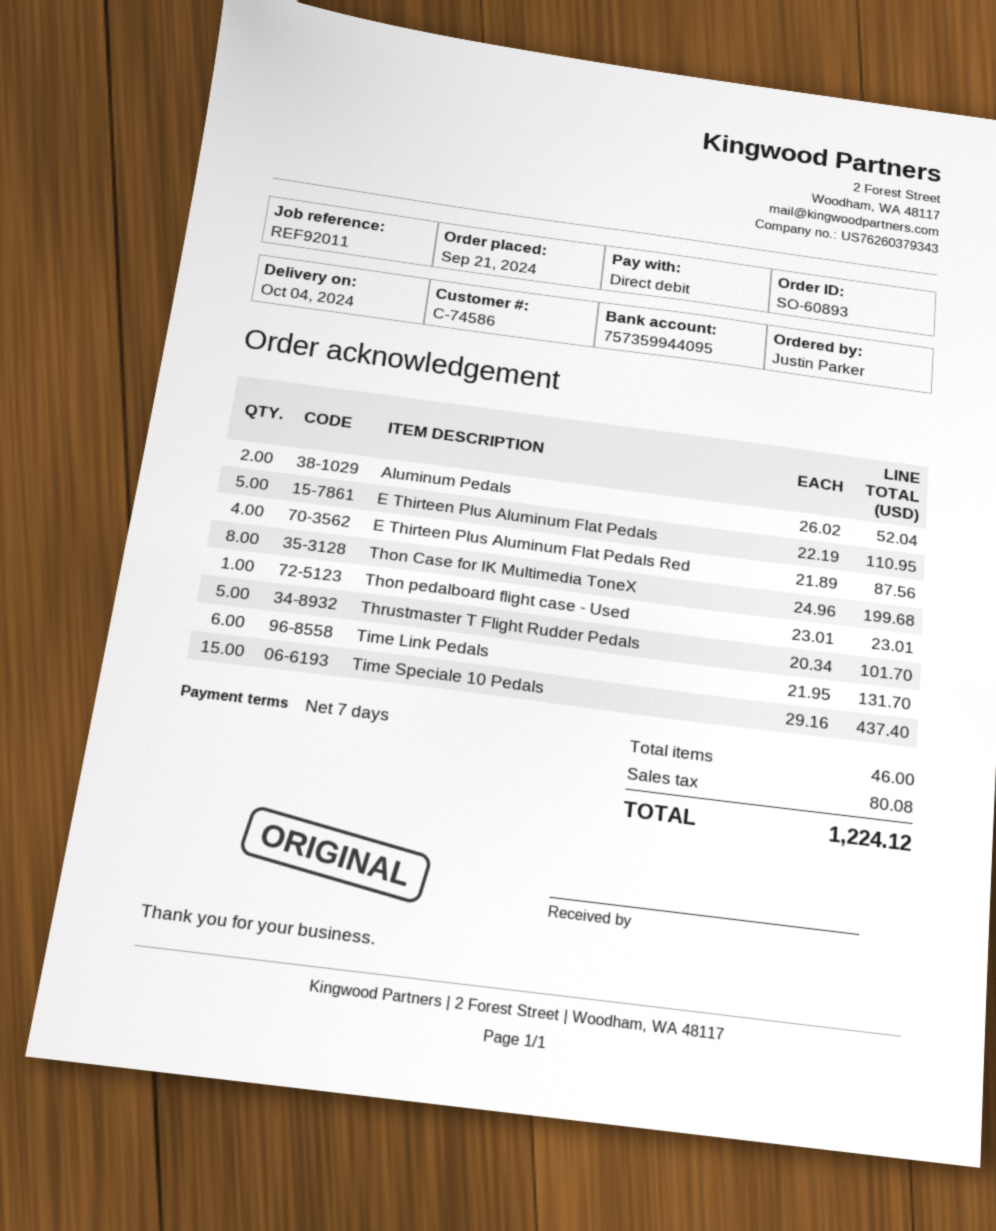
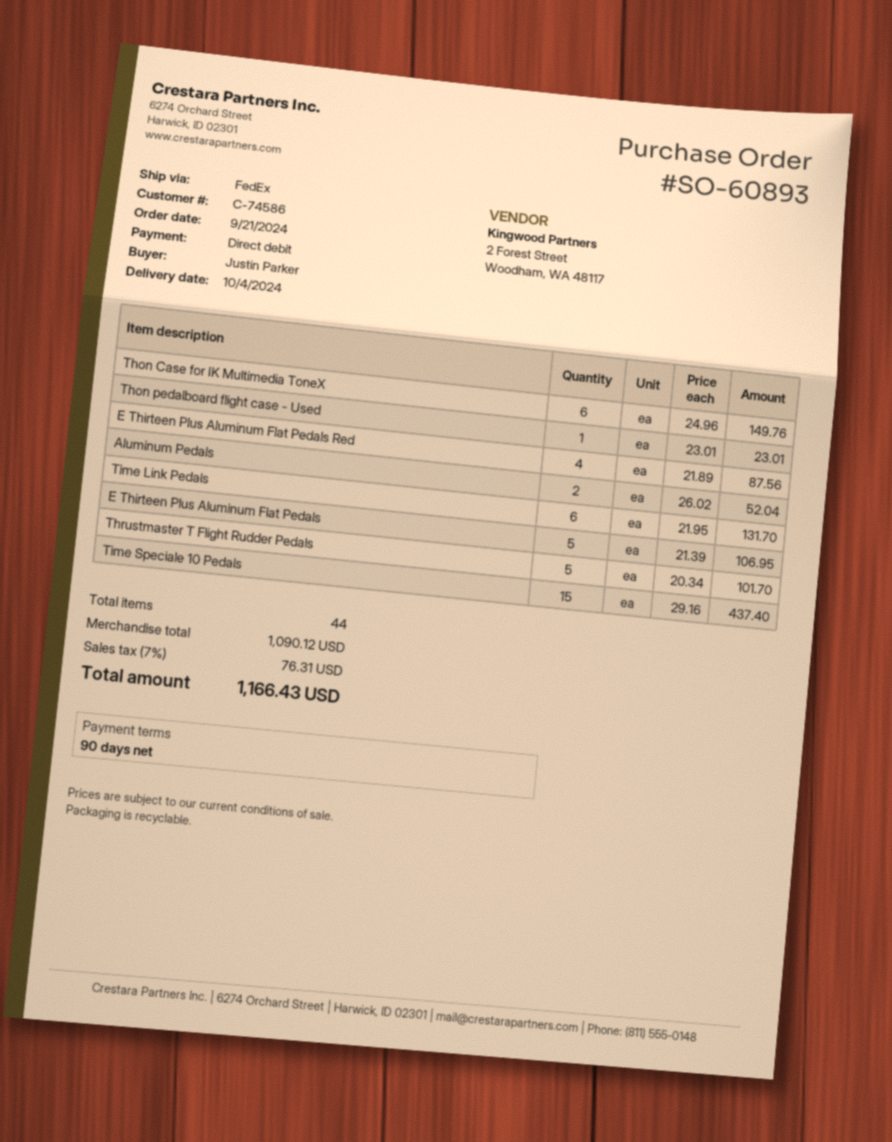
payment terms: 7 days -> 90 days
E Thirteen Plus Aluminum Flat Pedals: 5 x 22.19 = 110.95 -> 5 x 21.39 = 106.95
Thon Case for IK Multimedia ToneX: 8 x 24.96 = 199.68 -> 6 x 24.96 = 149.76
total quantity: 46 -> 44
tax: 80.08 -> 76.31
total: 1224.12 -> 1166.43

